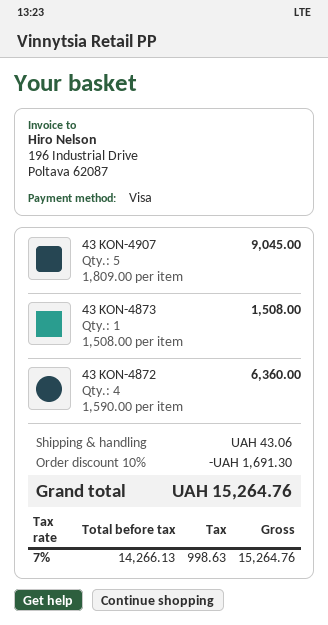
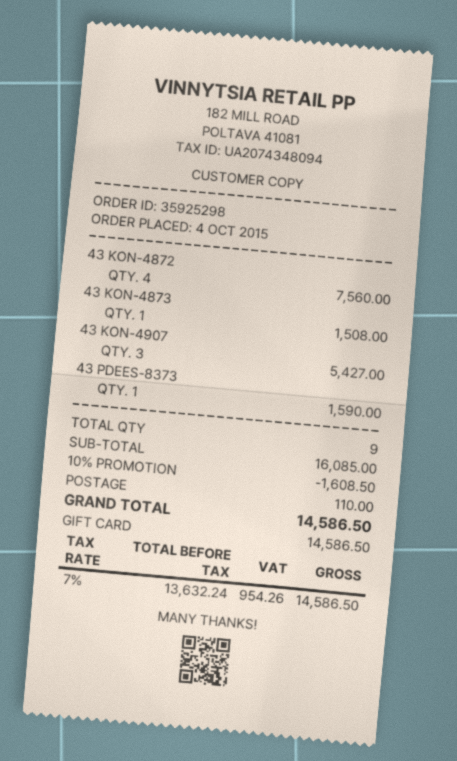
payment method: Visa -> gift card
43 KON-4907: 5 for 9045.00 -> 3 for 5427.00
43 KON-4872: 4 for 6360.00 -> 4 for 7560.00
43 PDEES-8373: none -> 1 for 1590.00
discount: 10% = 1691.30 -> 10% = 1608.50
shipping: 43.06 -> 110.00
net: 14266.13 -> 13632.24
tax: 7% = 998.63 -> 7% = 954.26
total: 15264.76 -> 14586.50

